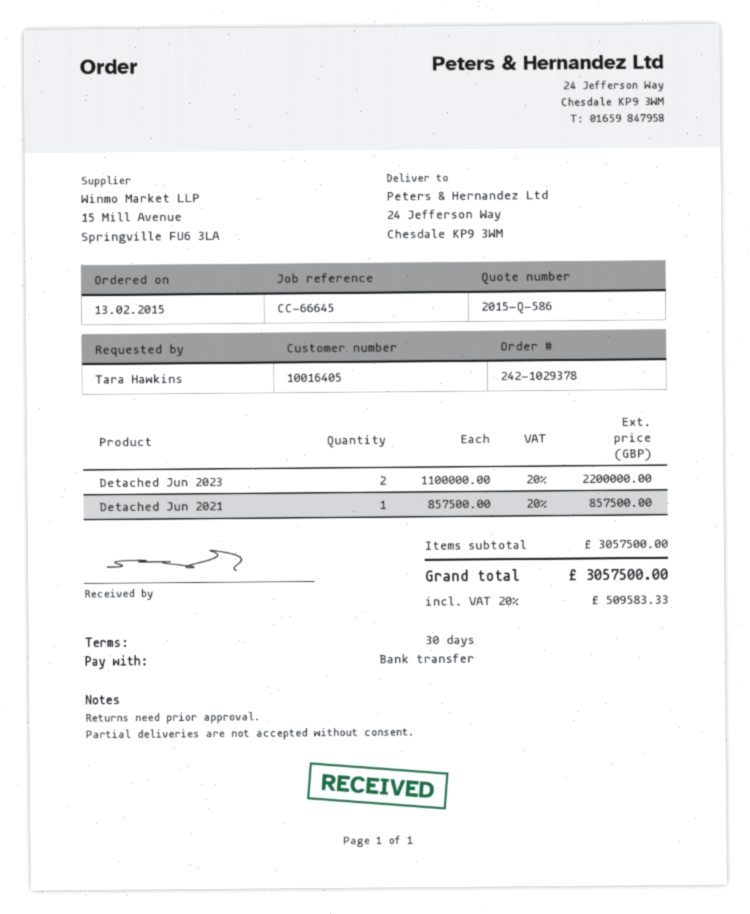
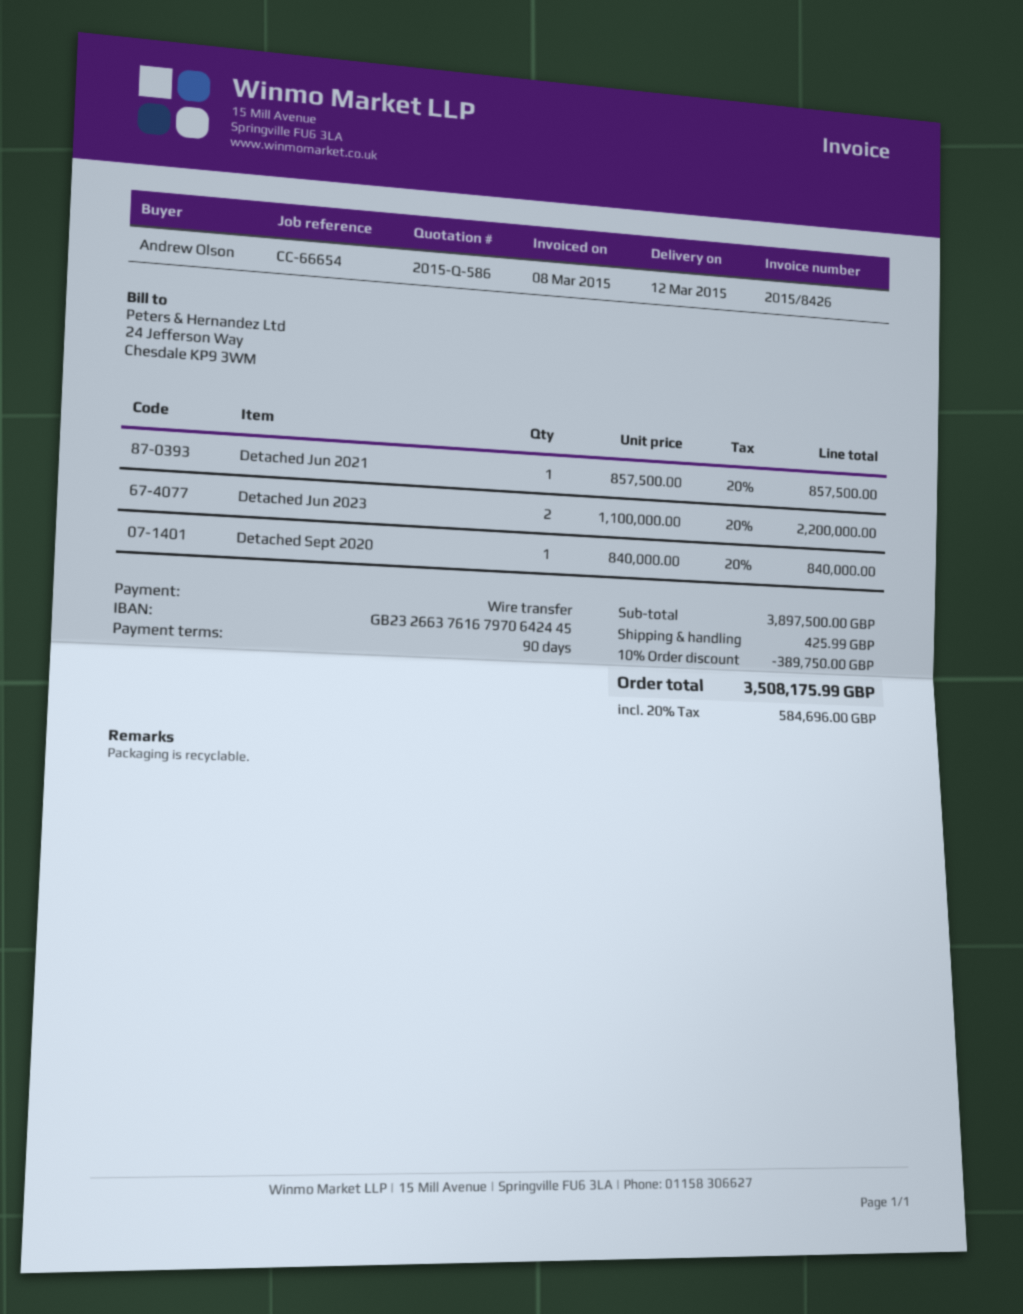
payment terms: 30 days -> 90 days
reference: CC-66645 -> CC-66654
ordered by: Tara Hawkins -> Andrew Olson
Detached Sept 2020: none -> 1 x 840000.00 = 840000.00
subtotal: 3057500.00 -> 3897500.00
discount: none -> 10% = 389750.00
shipping: none -> 425.99
tax: 20% = 509583.33 -> 20% = 584696.00
total: 3057500.00 -> 3508175.99

